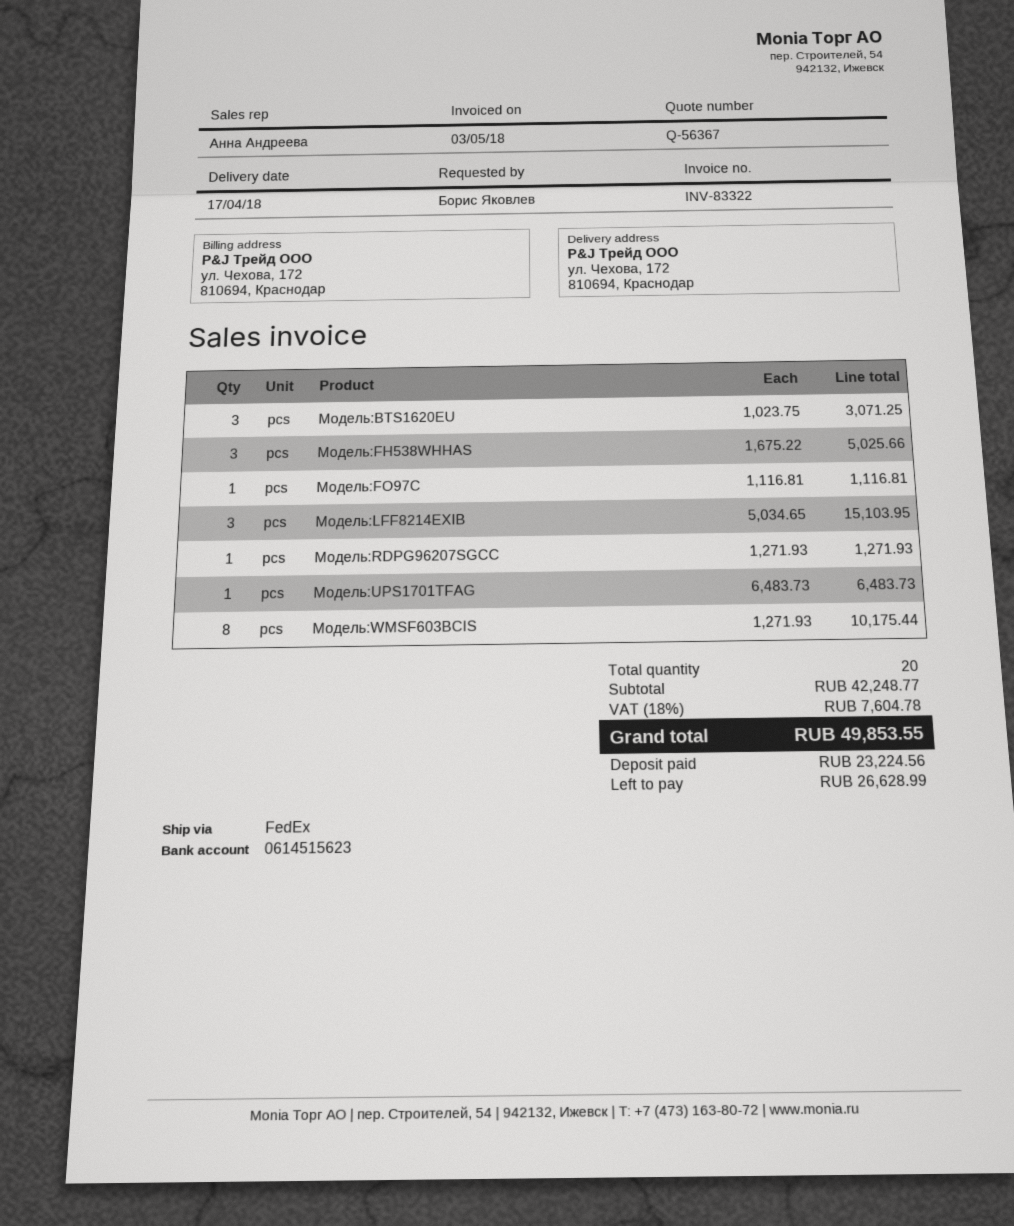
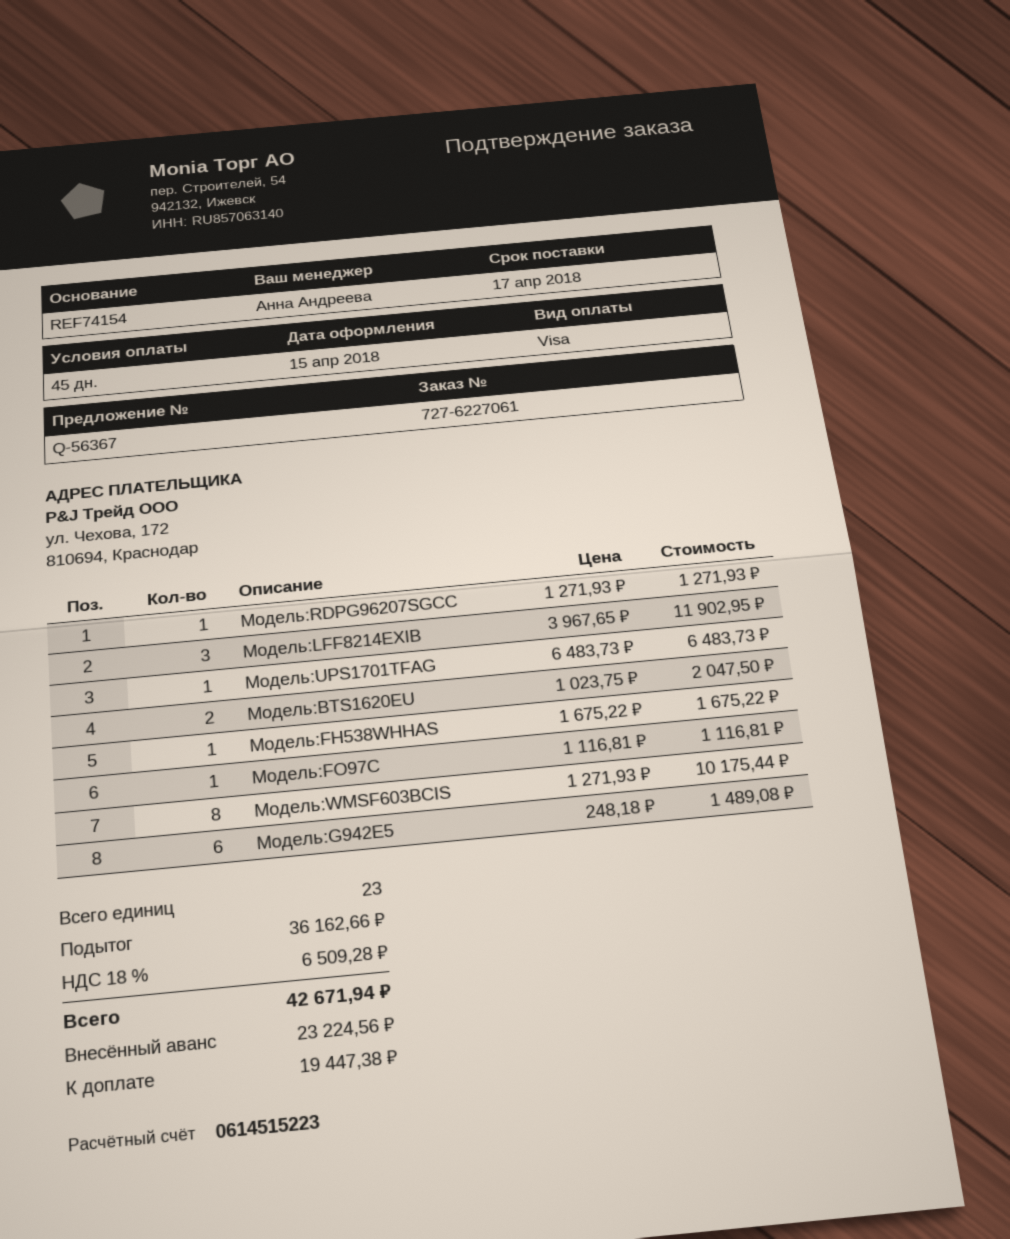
bank account: 0614515623 -> 0614515223
Модель:BTS1620EU: 3 x 1023.75 = 3071.25 -> 2 x 1023.75 = 2047.50
Модель:FH538WHHAS: 3 x 1675.22 = 5025.66 -> 1 x 1675.22 = 1675.22
Модель:LFF8214EXIB: 3 x 5034.65 = 15103.95 -> 3 x 3967.65 = 11902.95
Модель:G942E5: none -> 6 x 248.18 = 1489.08
total quantity: 20 -> 23
subtotal: 42248.77 -> 36162.66
tax: 18% = 7604.78 -> 18% = 6509.28
total: 49853.55 -> 42671.94
balance: 26628.99 -> 19447.38

